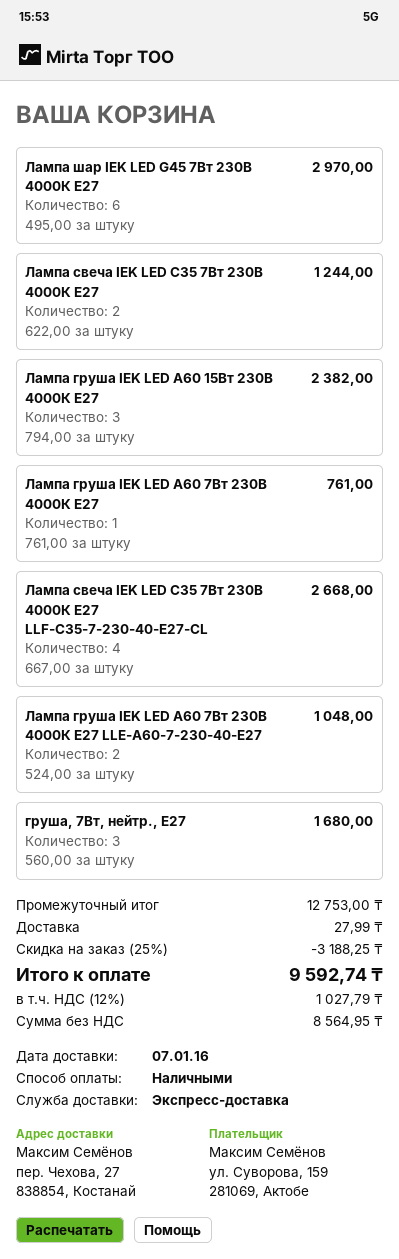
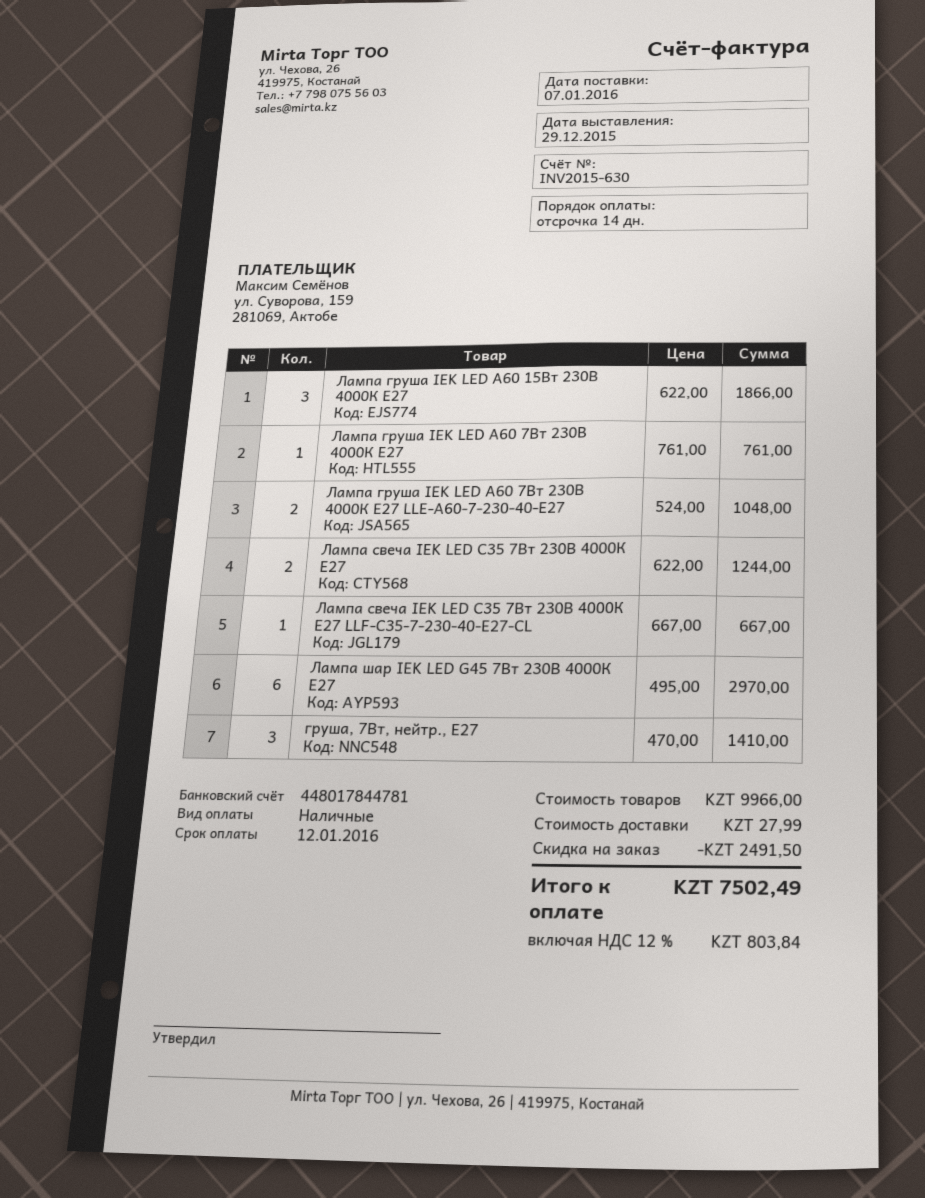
Лампа груша IEK LED A60 15Вт 230В 4000К E27: 3 x 794.00 = 2382.00 -> 3 x 622.00 = 1866.00
Лампа свеча IEK LED C35 7Вт 230В 4000К E27 LLF-C35-7-230-40-E27-CL: 4 x 667.00 = 2668.00 -> 1 x 667.00 = 667.00
груша, 7Вт, нейтр., Е27: 3 x 560.00 = 1680.00 -> 3 x 470.00 = 1410.00
subtotal: 12753.00 -> 9966.00
discount: 3188.25 -> 2491.50
tax: 12% = 1027.79 -> 12% = 803.84
total: 9592.74 -> 7502.49

